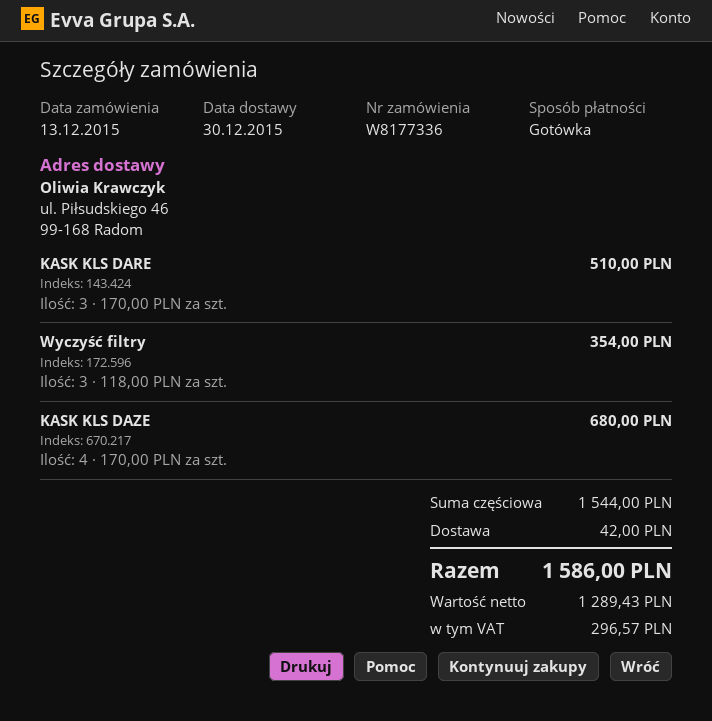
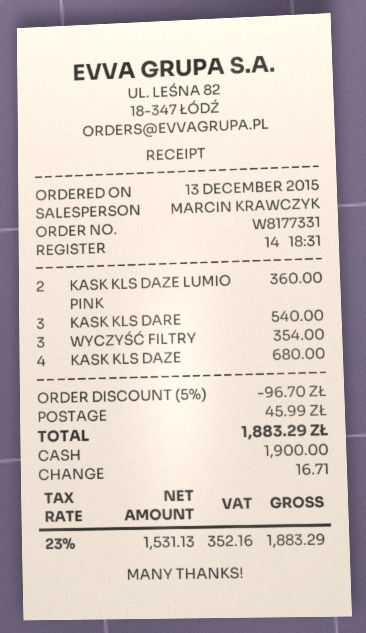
order number: W8177336 -> W8177331
KASK KLS DARE: 3 for 510.00 -> 3 for 540.00
KASK KLS DAZE LUMIO PINK: none -> 2 for 360.00
discount: none -> 5% = 96.70
shipping: 42.00 -> 45.99
net: 1289.43 -> 1531.13
tax: 296.57 -> 352.16
total: 1586.00 -> 1883.29

